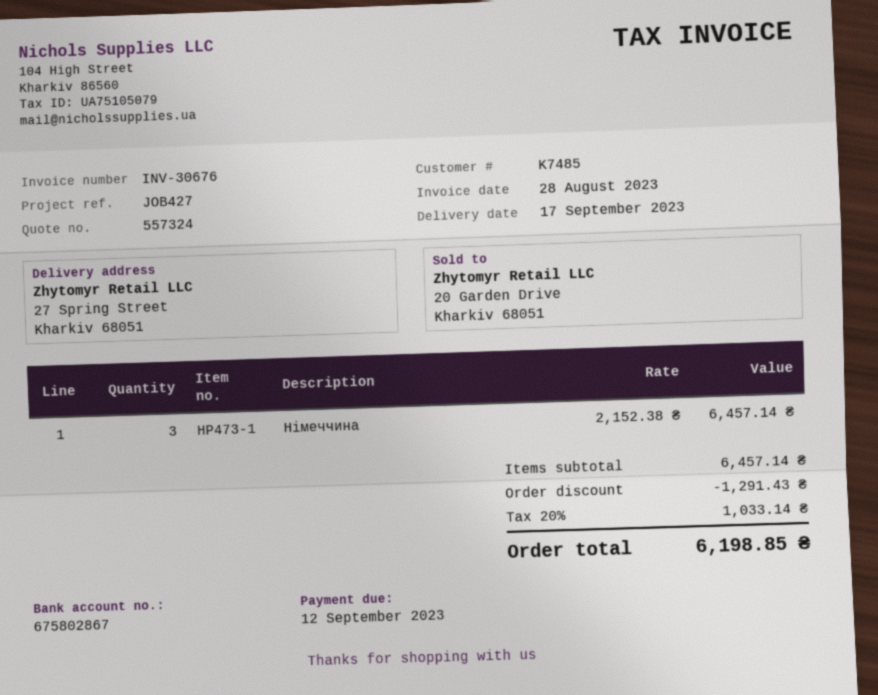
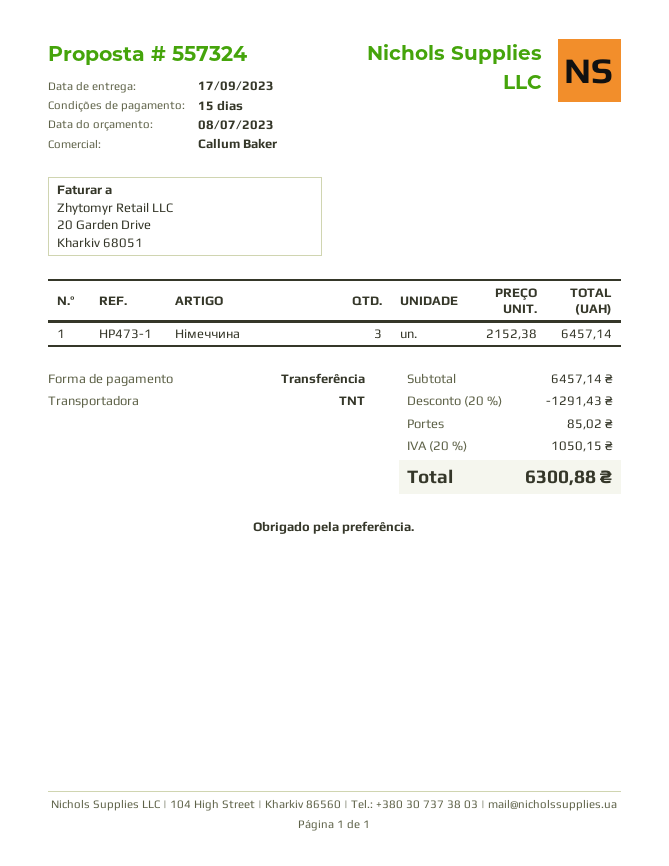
shipping: none -> 85.02
tax: 20% = 1033.14 -> 20% = 1050.15
total: 6198.85 -> 6300.88

